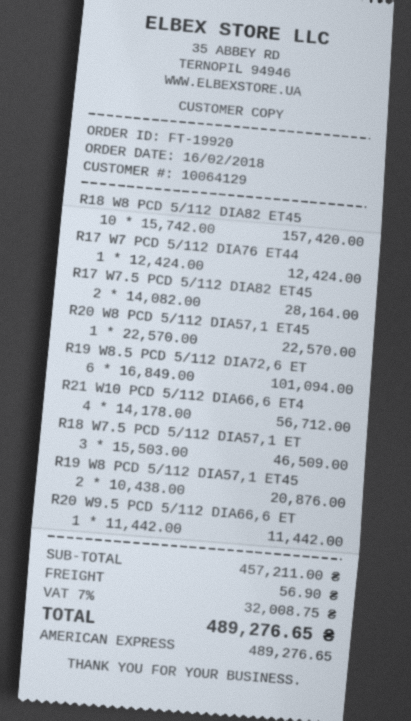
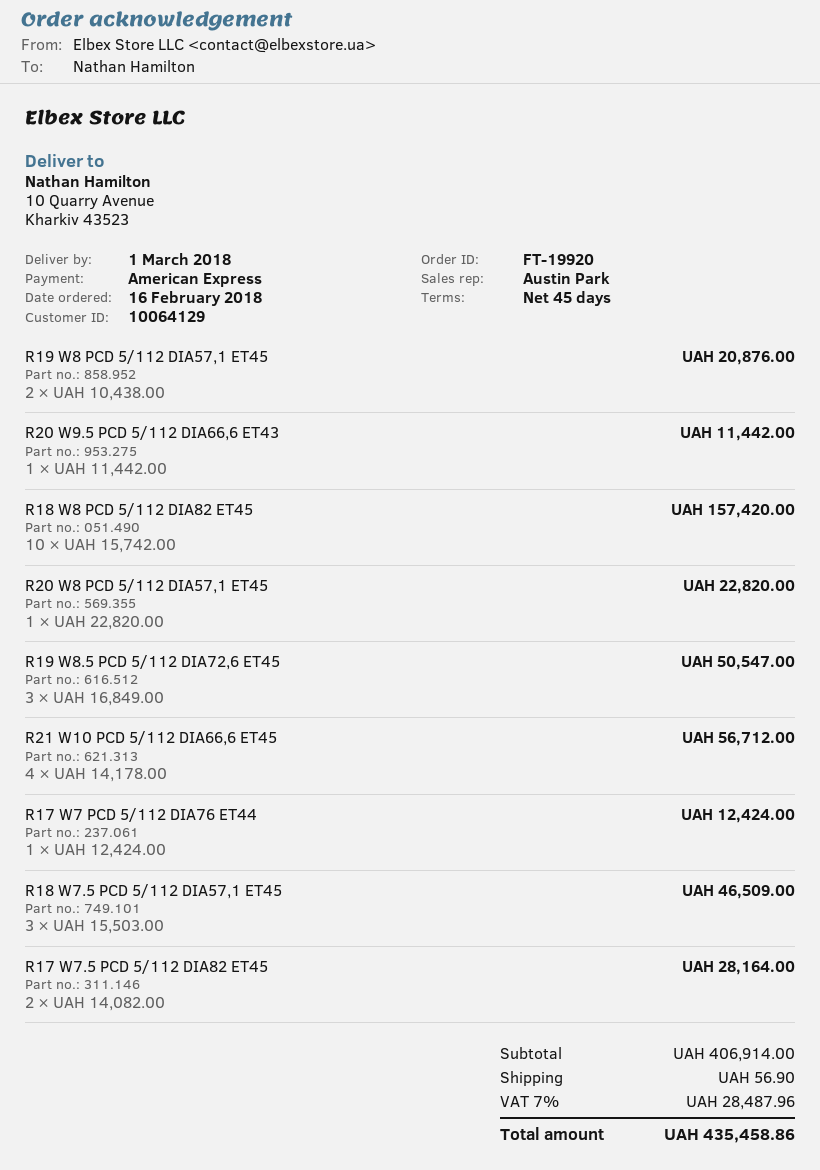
R20 W8 PCD 5/112 DIA57,1 ET45: 1 x 22570.00 = 22570.00 -> 1 x 22820.00 = 22820.00
R19 W8.5 PCD 5/112 DIA72,6 ET: 6 x 16849.00 = 101094.00 -> 3 x 16849.00 = 50547.00
subtotal: 457211.00 -> 406914.00
tax: 7% = 32008.75 -> 7% = 28487.96
total: 489276.65 -> 435458.86

